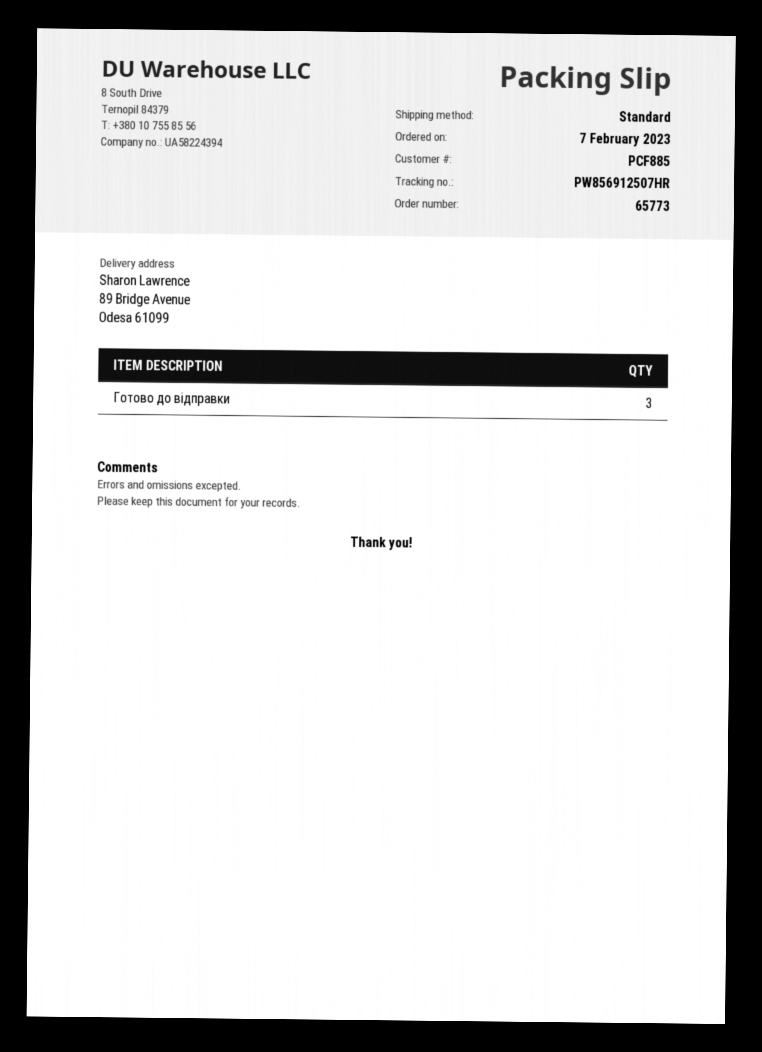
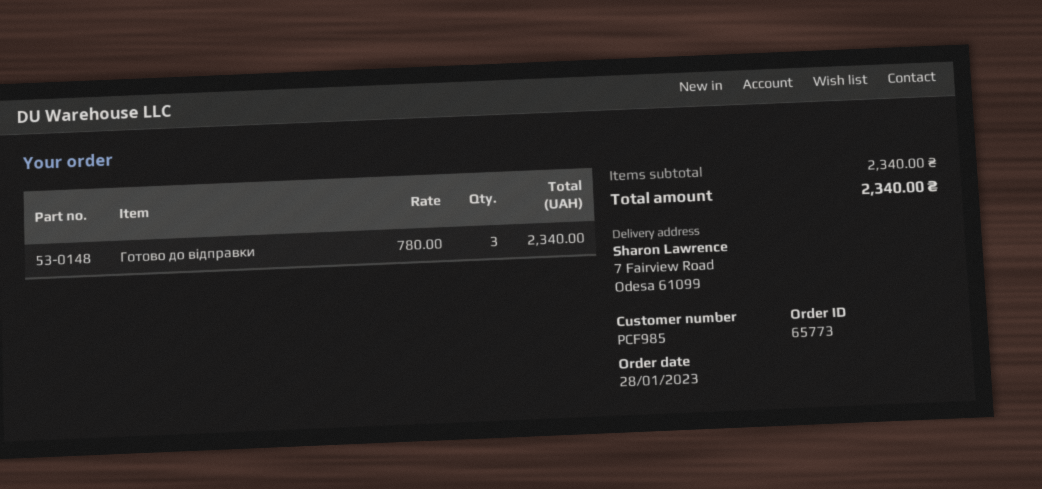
order date: 2023-02-07 -> 2023-01-28
customer number: PCF885 -> PCF985
ship to: 89 Bridge Avenue, Odesa 61099 -> 7 Fairview Road, Odesa 61099

